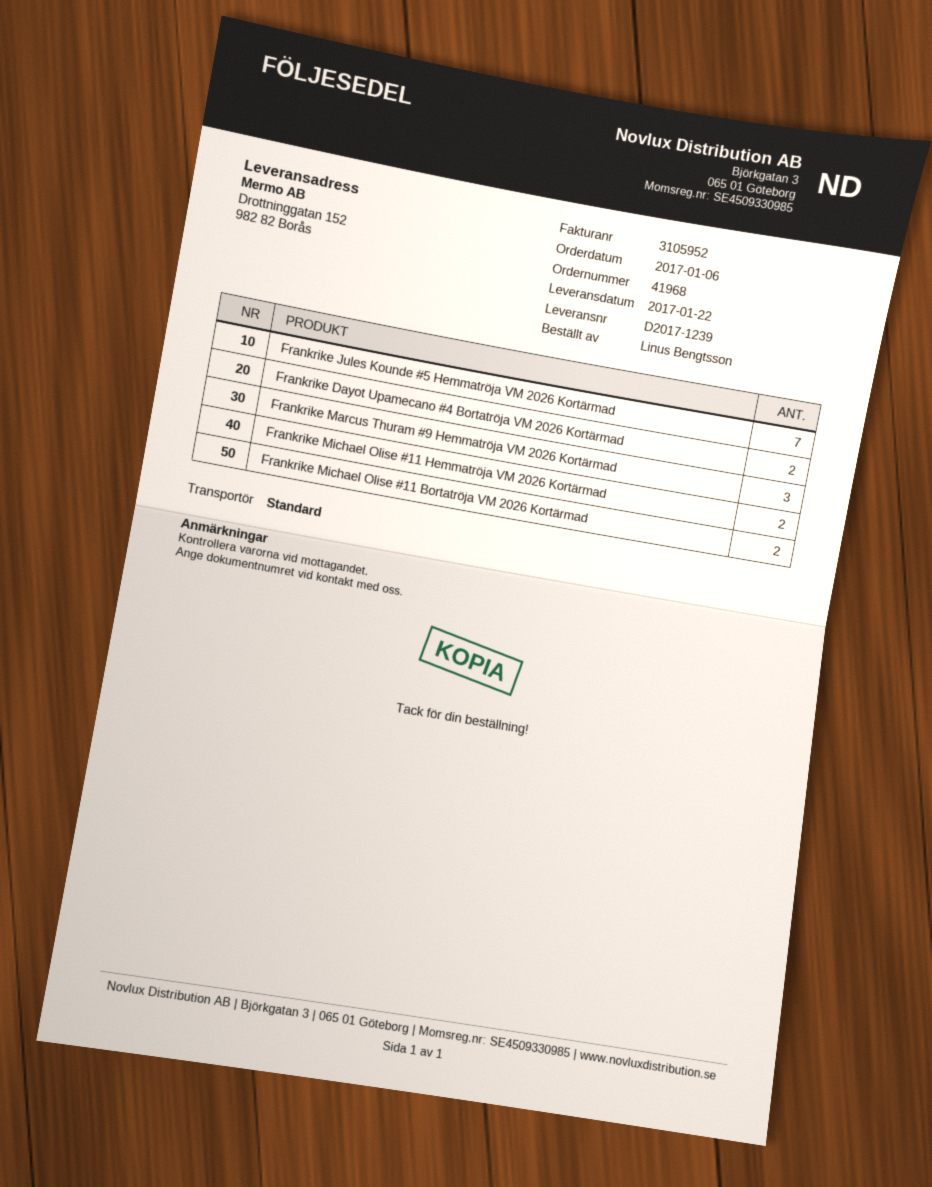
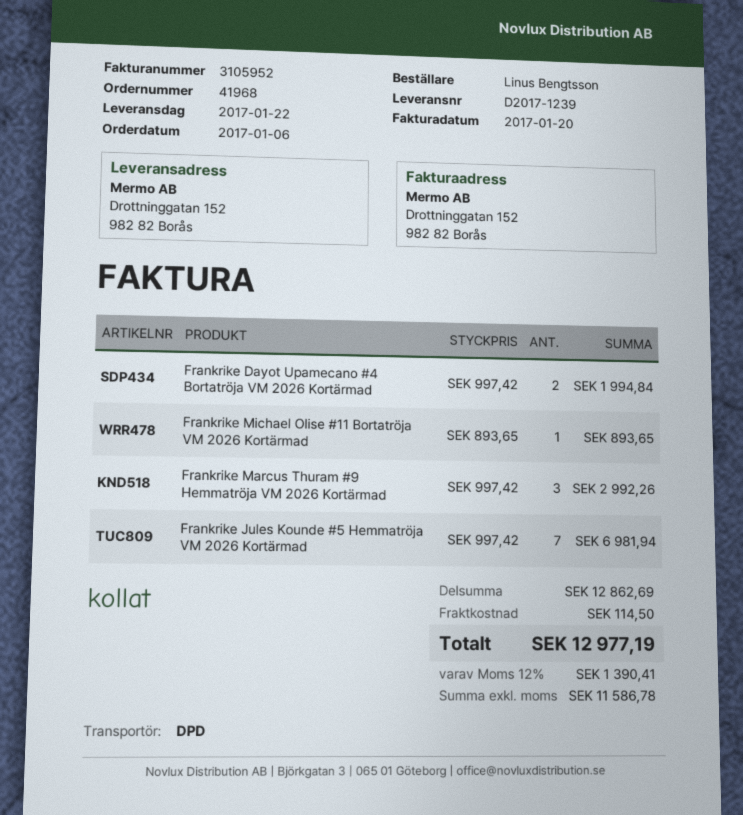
shipping method: standard -> DPD
Frankrike Michael Olise #11 Hemmatröja VM 2026 Kortärmad: 2 -> none
Frankrike Michael Olise #11 Bortatröja VM 2026 Kortärmad: 2 -> 1

